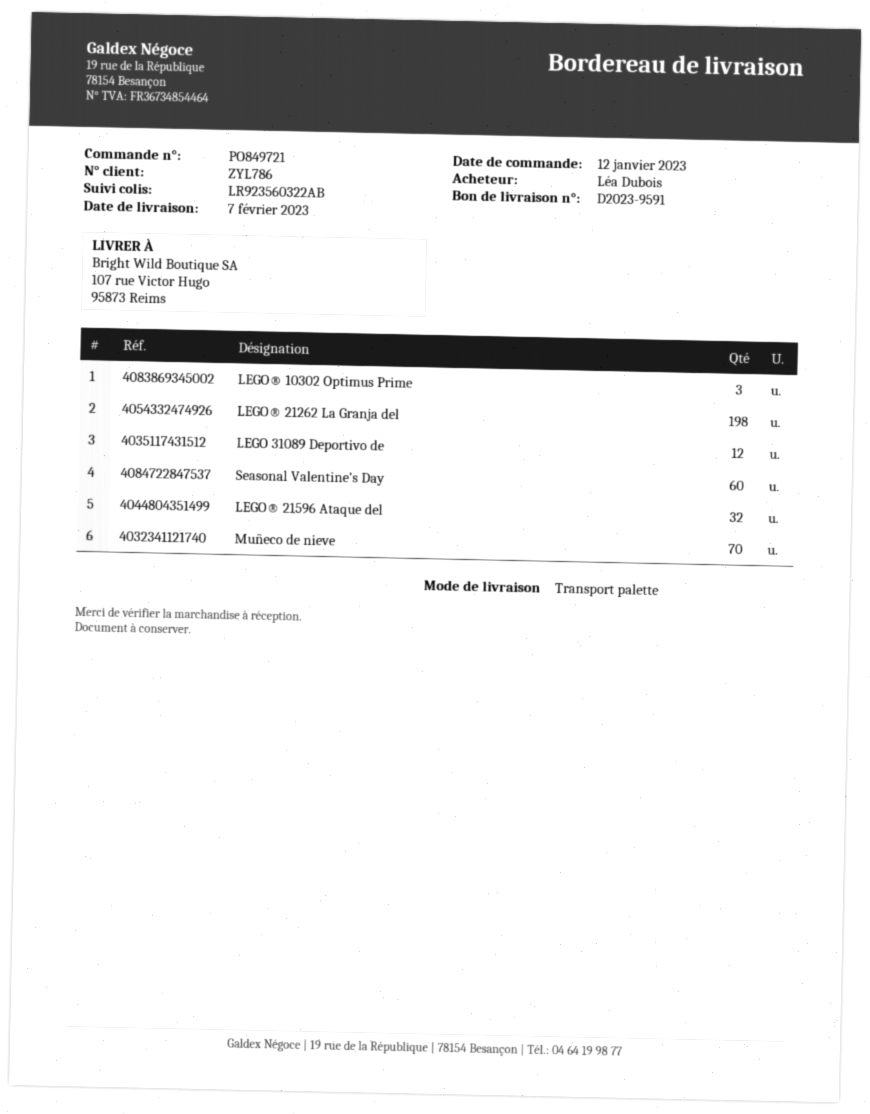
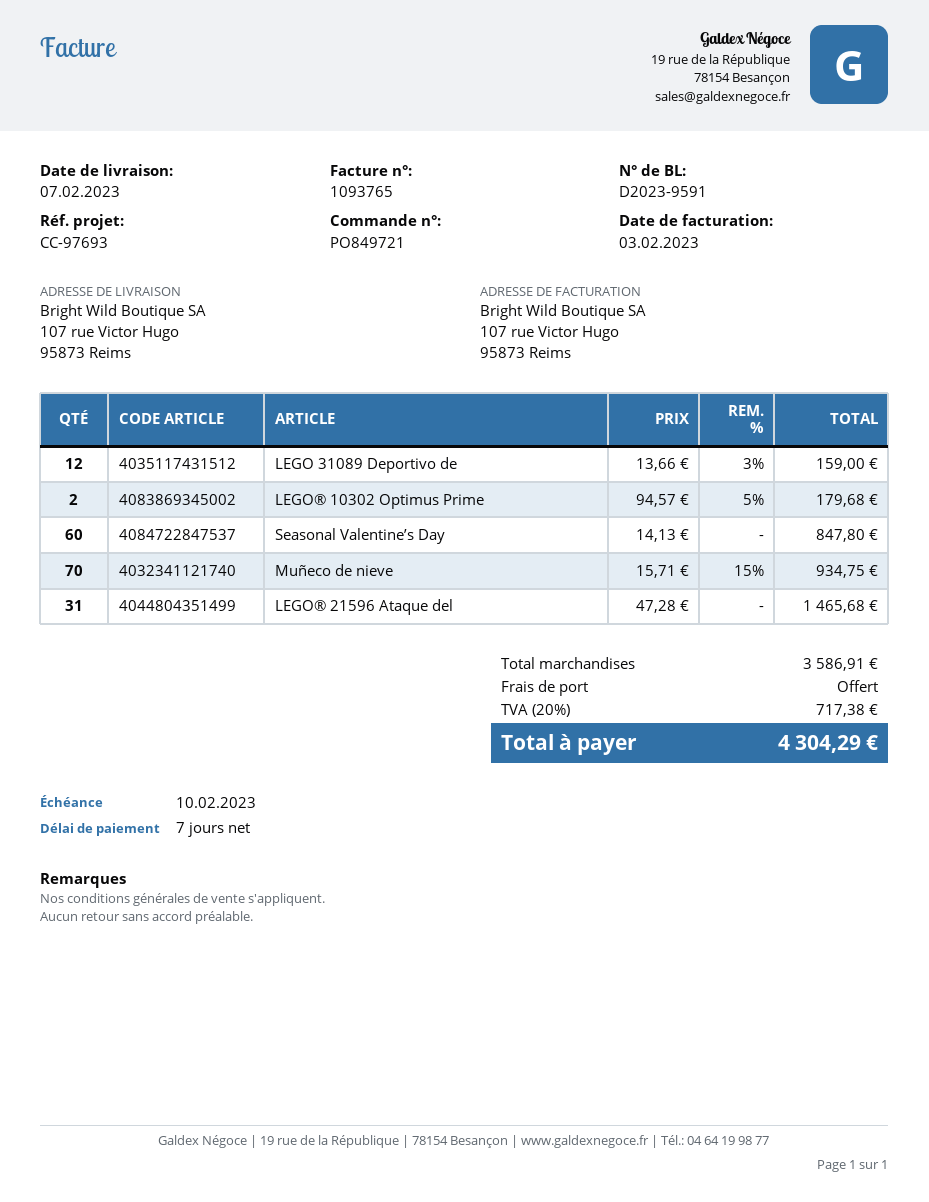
LEGO® 10302 Optimus Prime: 3 -> 2
LEGO® 21262 La Granja del: 198 -> none
LEGO® 21596 Ataque del: 32 -> 31

